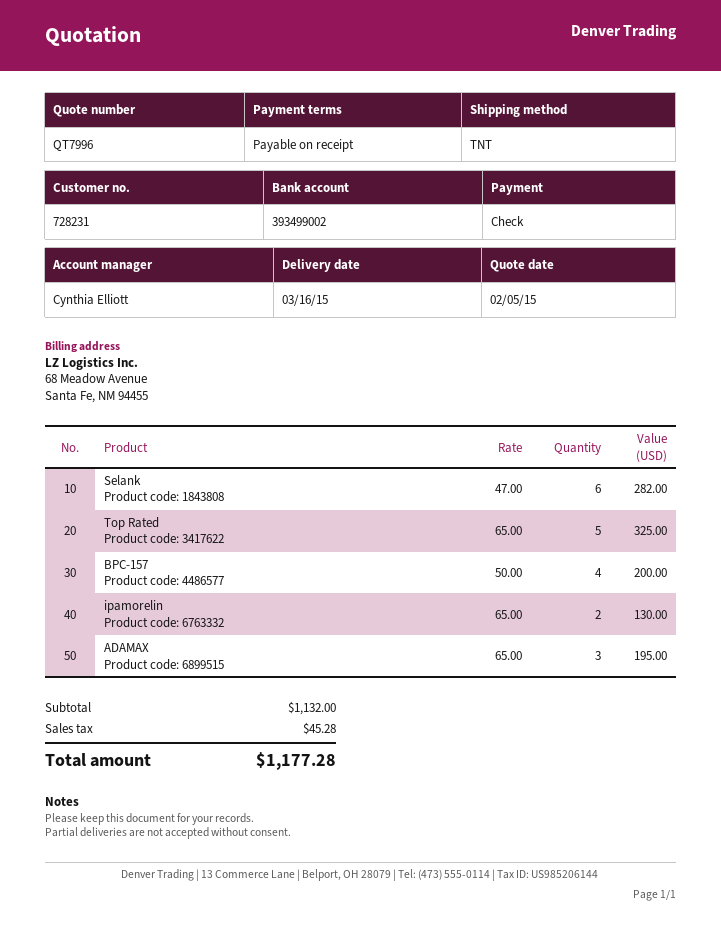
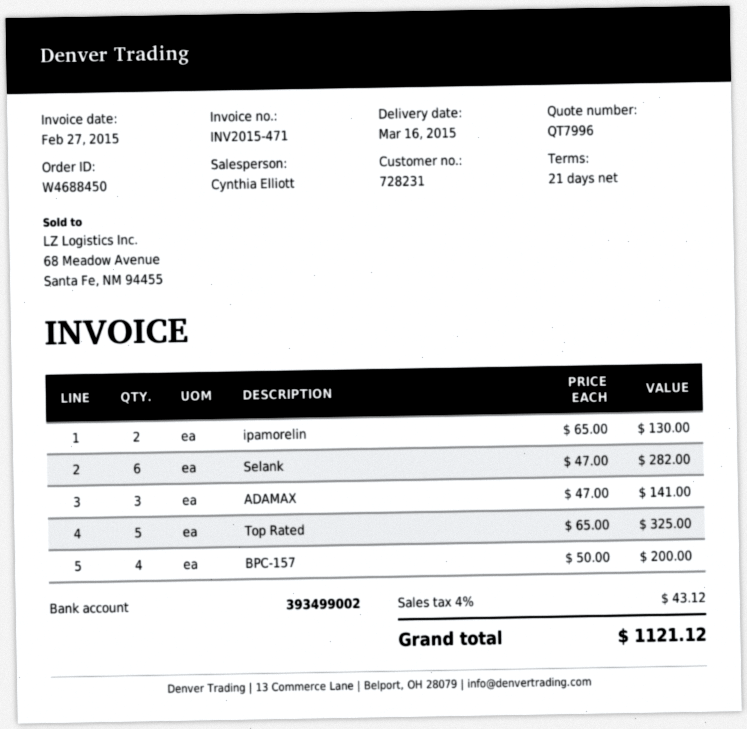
payment terms: on receipt -> 21 days
ADAMAX: 3 x 65.00 = 195.00 -> 3 x 47.00 = 141.00
tax: 45.28 -> 43.12
total: 1177.28 -> 1121.12

